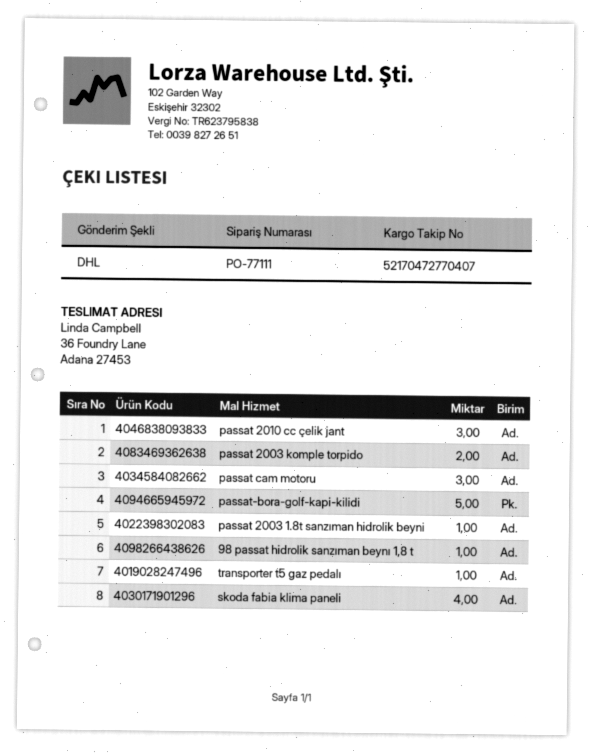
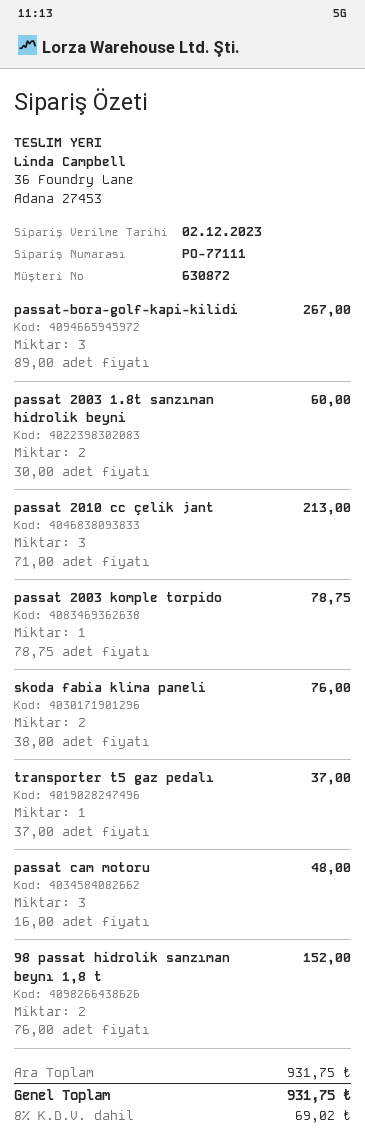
passat 2003 komple torpido: 2 -> 1
passat-bora-golf-kapi-kilidi: 5 -> 3
passat 2003 1.8t sanzıman hidrolik beyni: 1 -> 2
98 passat hidrolik sanzıman beynı 1,8 t: 1 -> 2
skoda fabia klima paneli: 4 -> 2

